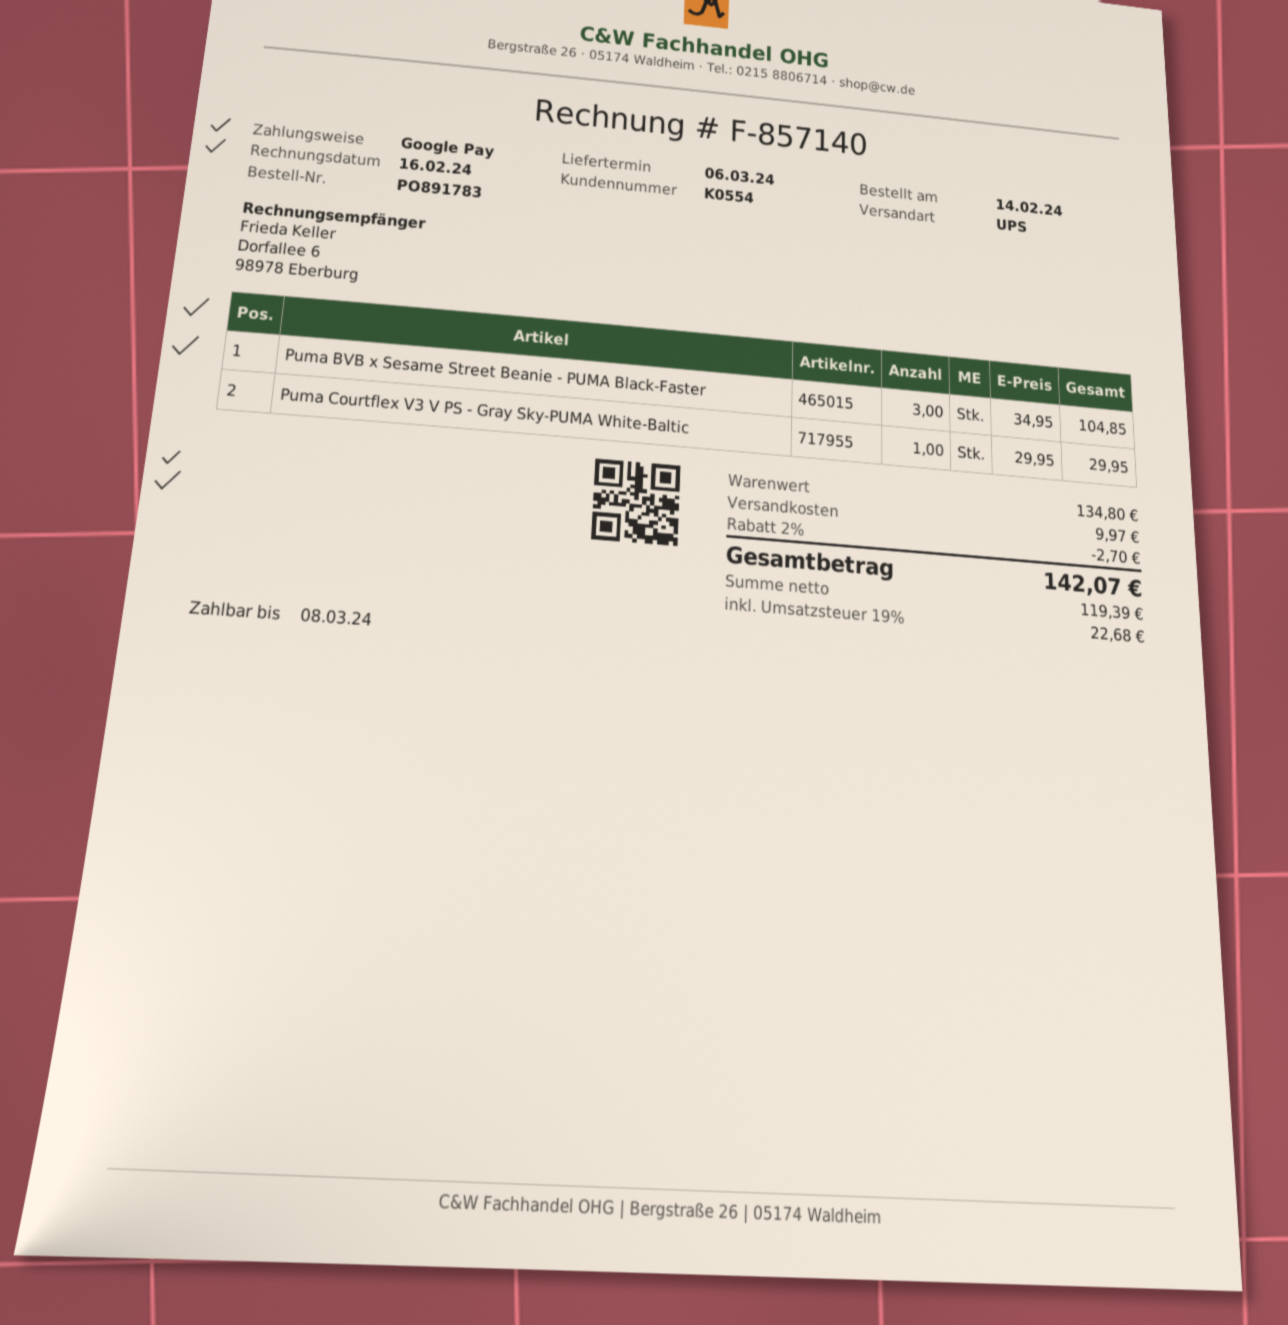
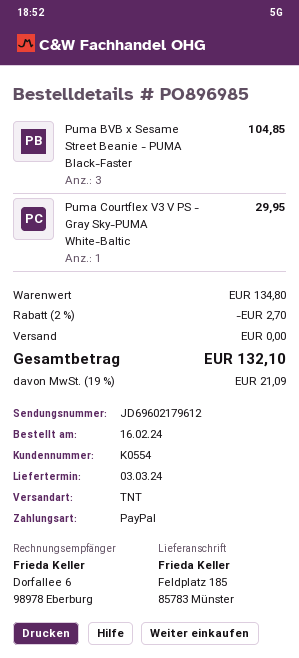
order number: PO891783 -> PO896985
order date: 2024-02-14 -> 2024-02-16
delivery date: 2024-03-06 -> 2024-03-03
payment method: Google Pay -> PayPal
shipping method: UPS -> TNT
shipping: 9.97 -> 0.00
tax: 19% = 22.68 -> 19% = 21.09
total: 142.07 -> 132.10

